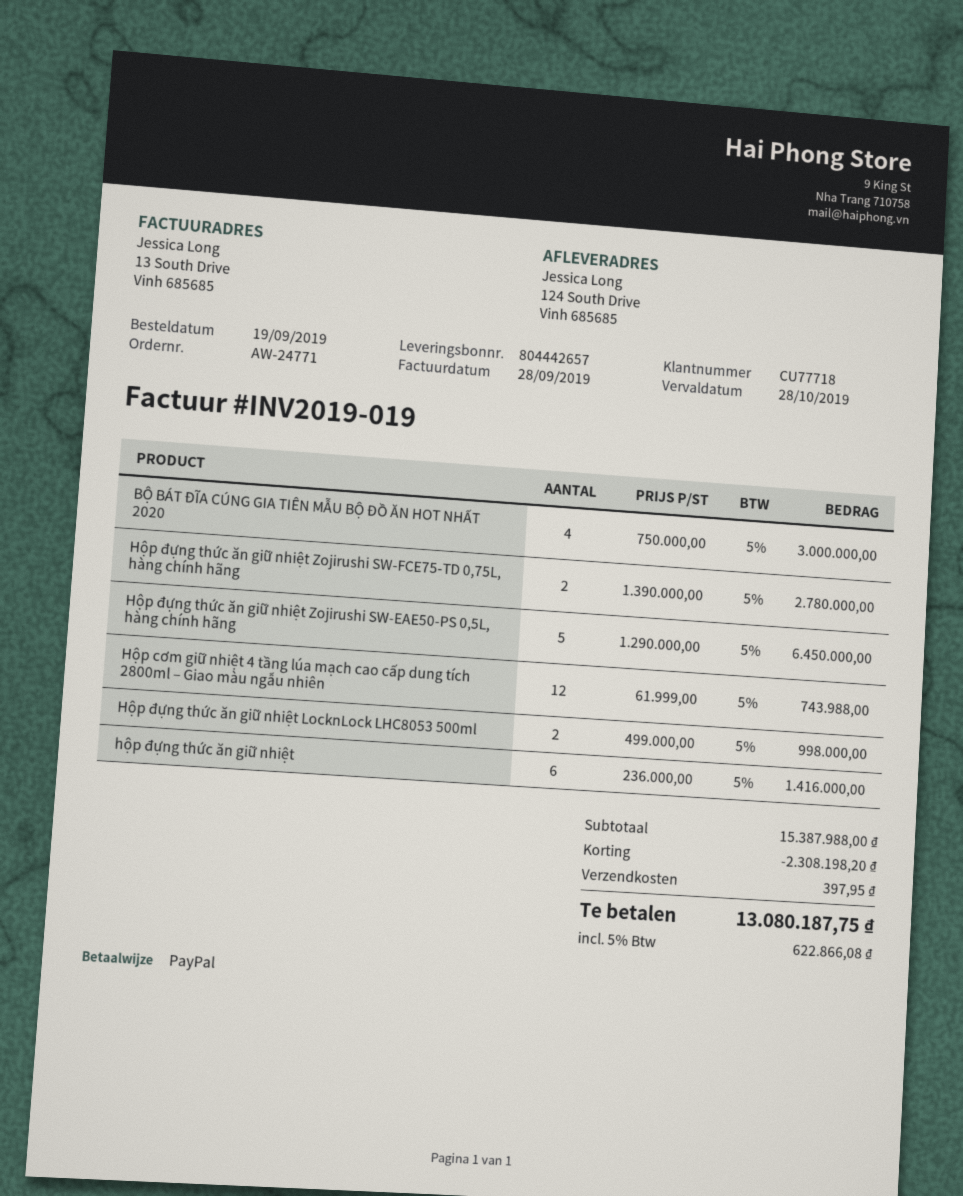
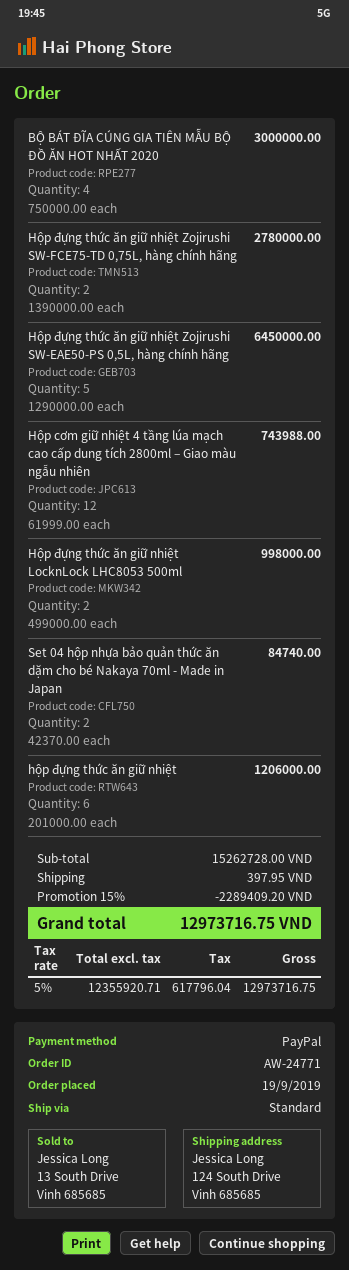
hộp đựng thức ăn giữ nhiệt: 6 x 236000.00 = 1416000.00 -> 6 x 201000.00 = 1206000.00
Set 04 hộp nhựa bảo quản thức ăn dặm cho bé Nakaya 70ml - Made in Japan: none -> 2 x 42370.00 = 84740.00
subtotal: 15387988.00 -> 15262728.00
discount: 2308198.20 -> 2289409.20
tax: 5% = 622866.08 -> 5% = 617796.04
total: 13080187.75 -> 12973716.75

